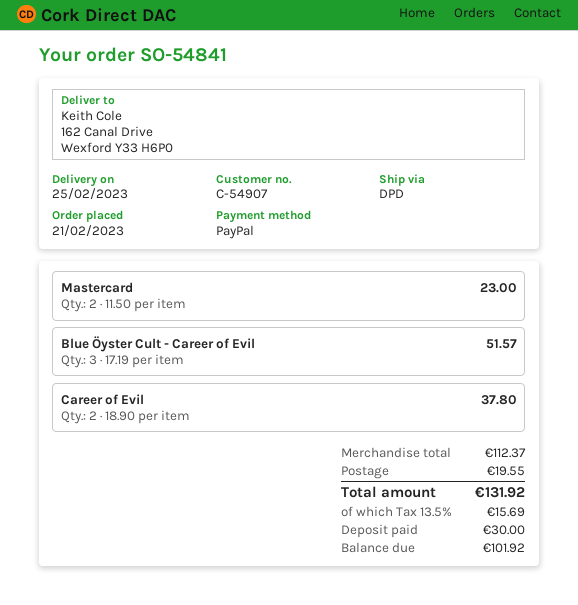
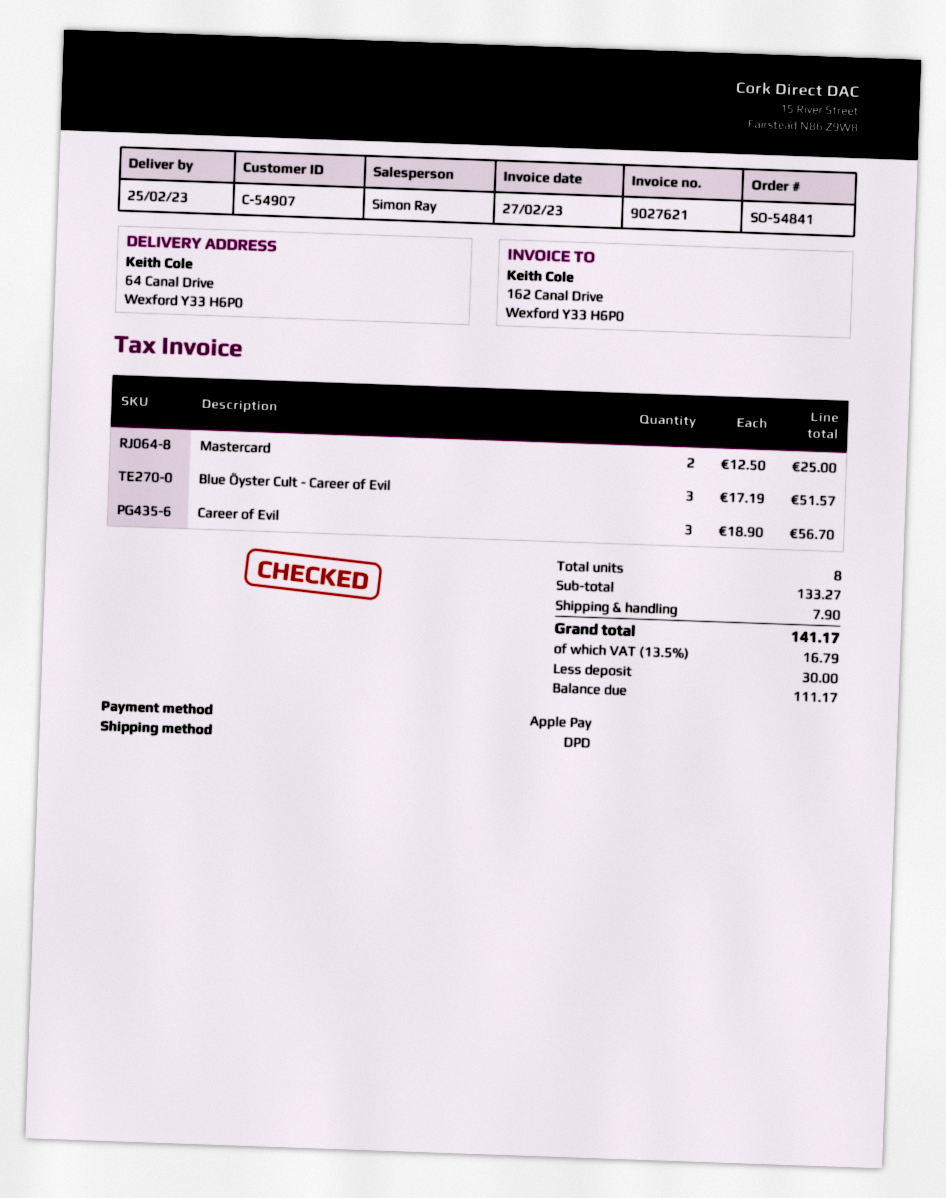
payment method: PayPal -> Apple Pay
ship to: 162 Canal Drive, Wexford Y33 H6P0 -> 64 Canal Drive, Wexford Y33 H6P0
Mastercard: 2 x 11.50 = 23.00 -> 2 x 12.50 = 25.00
Career of Evil: 2 x 18.90 = 37.80 -> 3 x 18.90 = 56.70
subtotal: 112.37 -> 133.27
shipping: 19.55 -> 7.90
tax: 13.5% = 15.69 -> 13.5% = 16.79
total: 131.92 -> 141.17
balance: 101.92 -> 111.17

